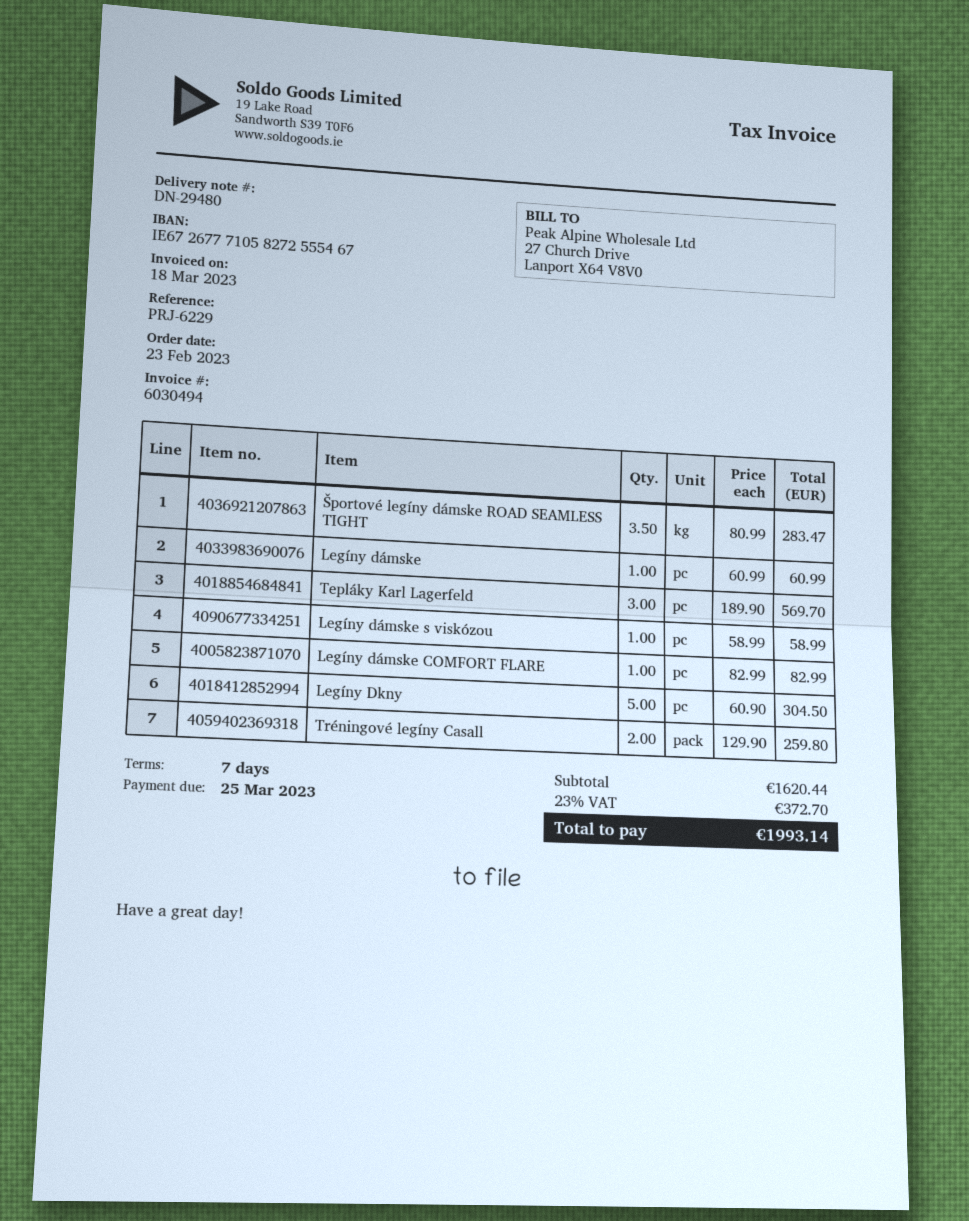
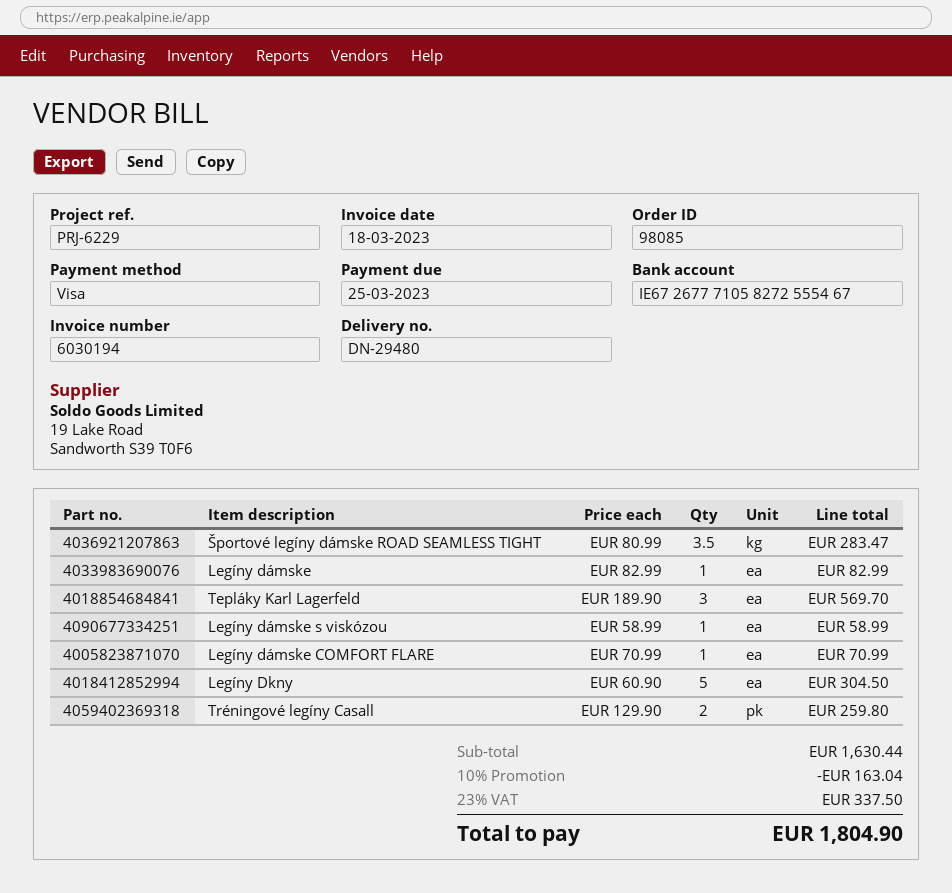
invoice number: 6030494 -> 6030194
Legíny dámske: 1 x 60.99 = 60.99 -> 1 x 82.99 = 82.99
Legíny dámske COMFORT FLARE: 1 x 82.99 = 82.99 -> 1 x 70.99 = 70.99
subtotal: 1620.44 -> 1630.44
discount: none -> 10% = 163.04
tax: 23% = 372.70 -> 23% = 337.50
total: 1993.14 -> 1804.90

